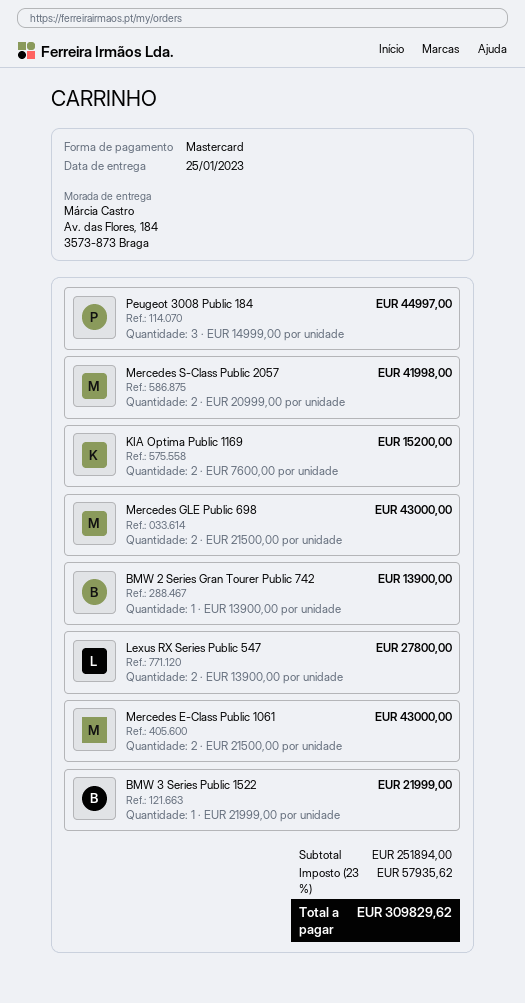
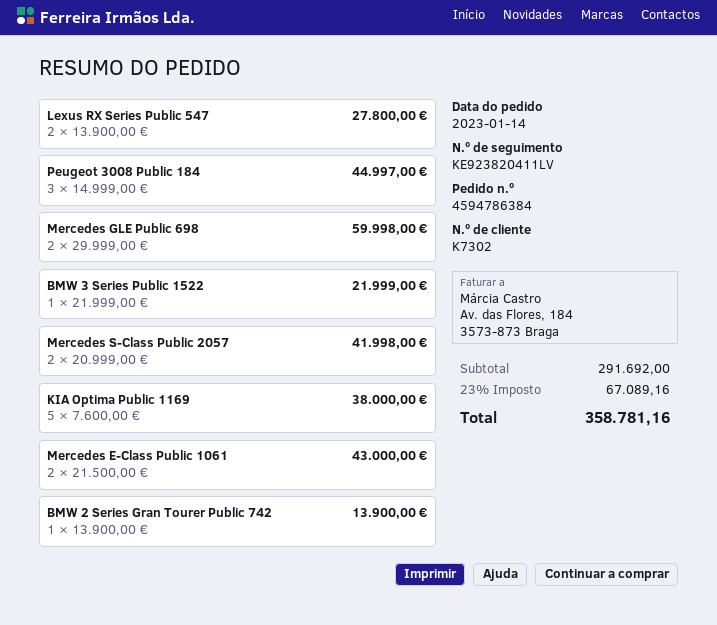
KIA Optima Public 1169: 2 x 7600.00 = 15200.00 -> 5 x 7600.00 = 38000.00
Mercedes GLE Public 698: 2 x 21500.00 = 43000.00 -> 2 x 29999.00 = 59998.00
subtotal: 251894.00 -> 291692.00
tax: 23% = 57935.62 -> 23% = 67089.16
total: 309829.62 -> 358781.16

